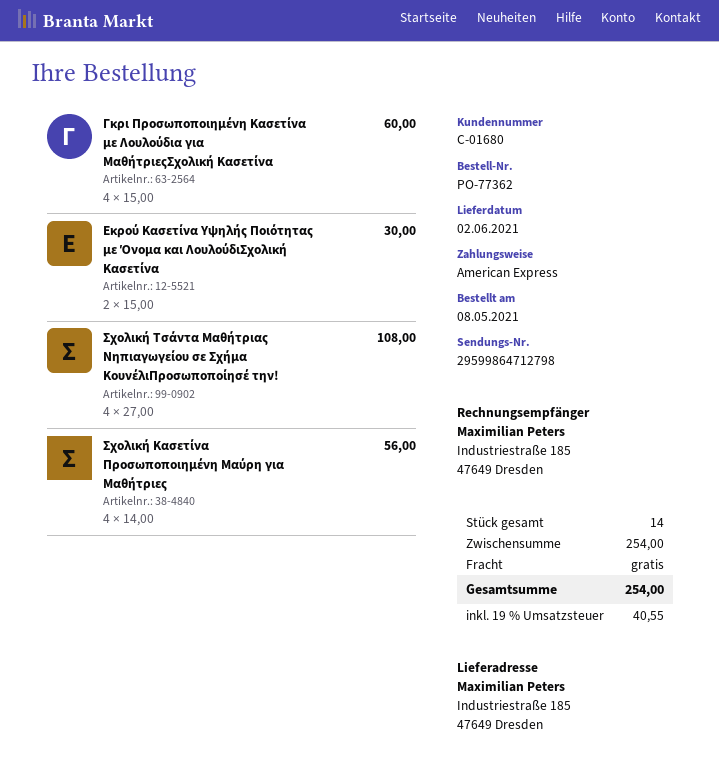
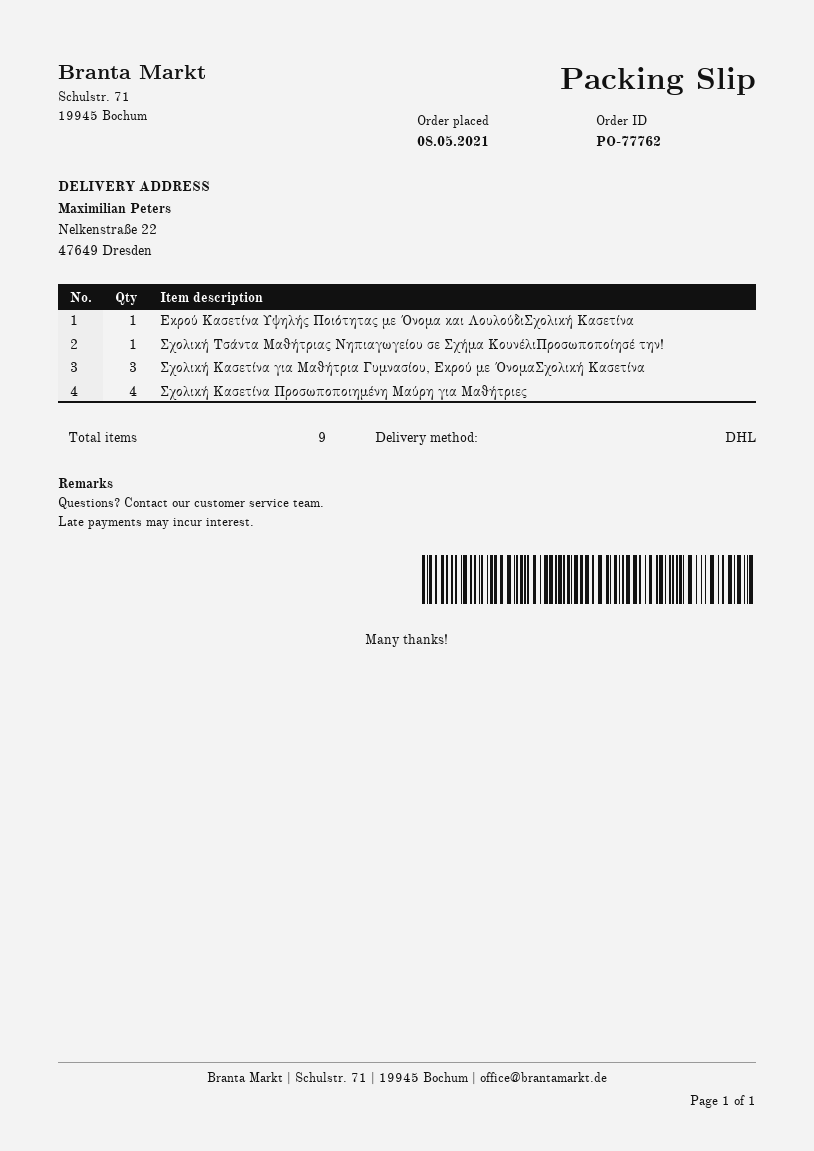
order number: PO-77362 -> PO-77762
ship to: Industriestraße 185, 47649 Dresden -> Nelkenstraße 22, 47649 Dresden
Γκρι Προσωποποιημένη Κασετίνα με Λουλούδια για ΜαθήτριεςΣχολική Κασετίνα: 4 -> none
Εκρού Κασετίνα Υψηλής Ποιότητας με Όνομα και ΛουλούδιΣχολική Κασετίνα: 2 -> 1
Σχολική Τσάντα Μαθήτριας Νηπιαγωγείου σε Σχήμα ΚουνέλιΠροσωποποίησέ την!: 4 -> 1
Σχολική Κασετίνα για Μαθήτρια Γυμνασίου, Εκρού με ΌνομαΣχολική Κασετίνα: none -> 3
total quantity: 14 -> 9

